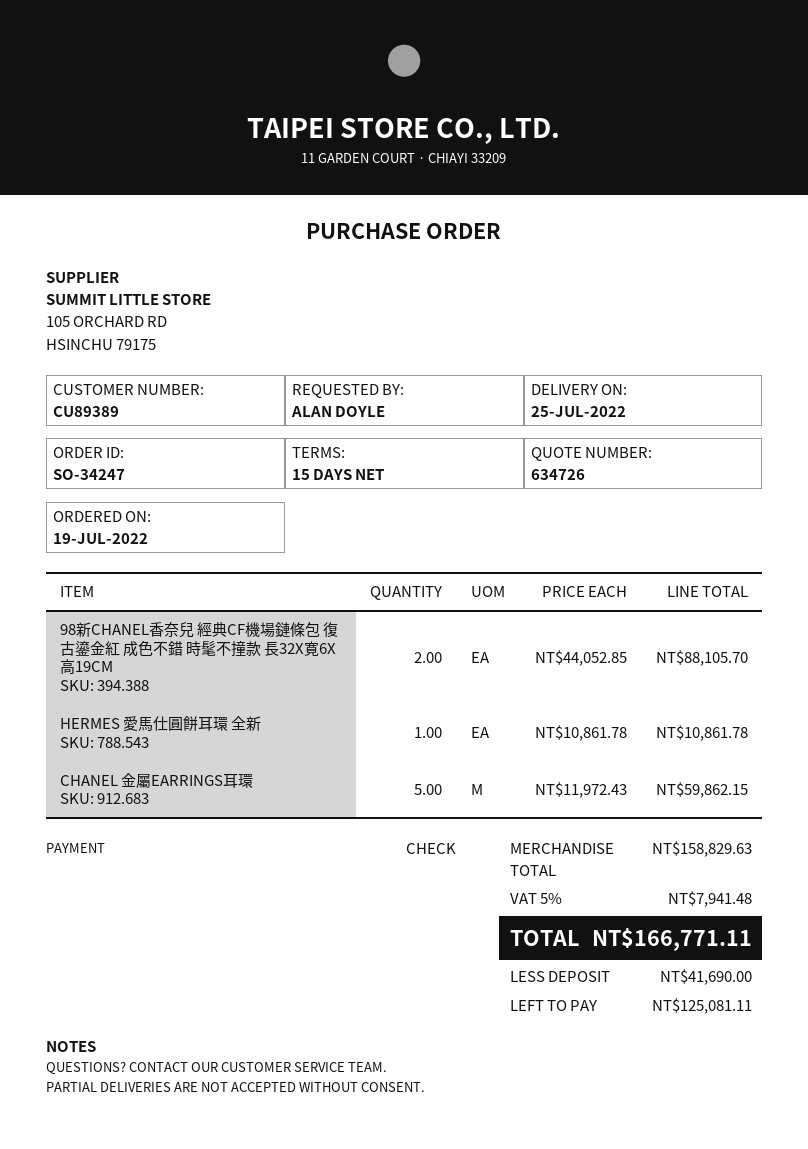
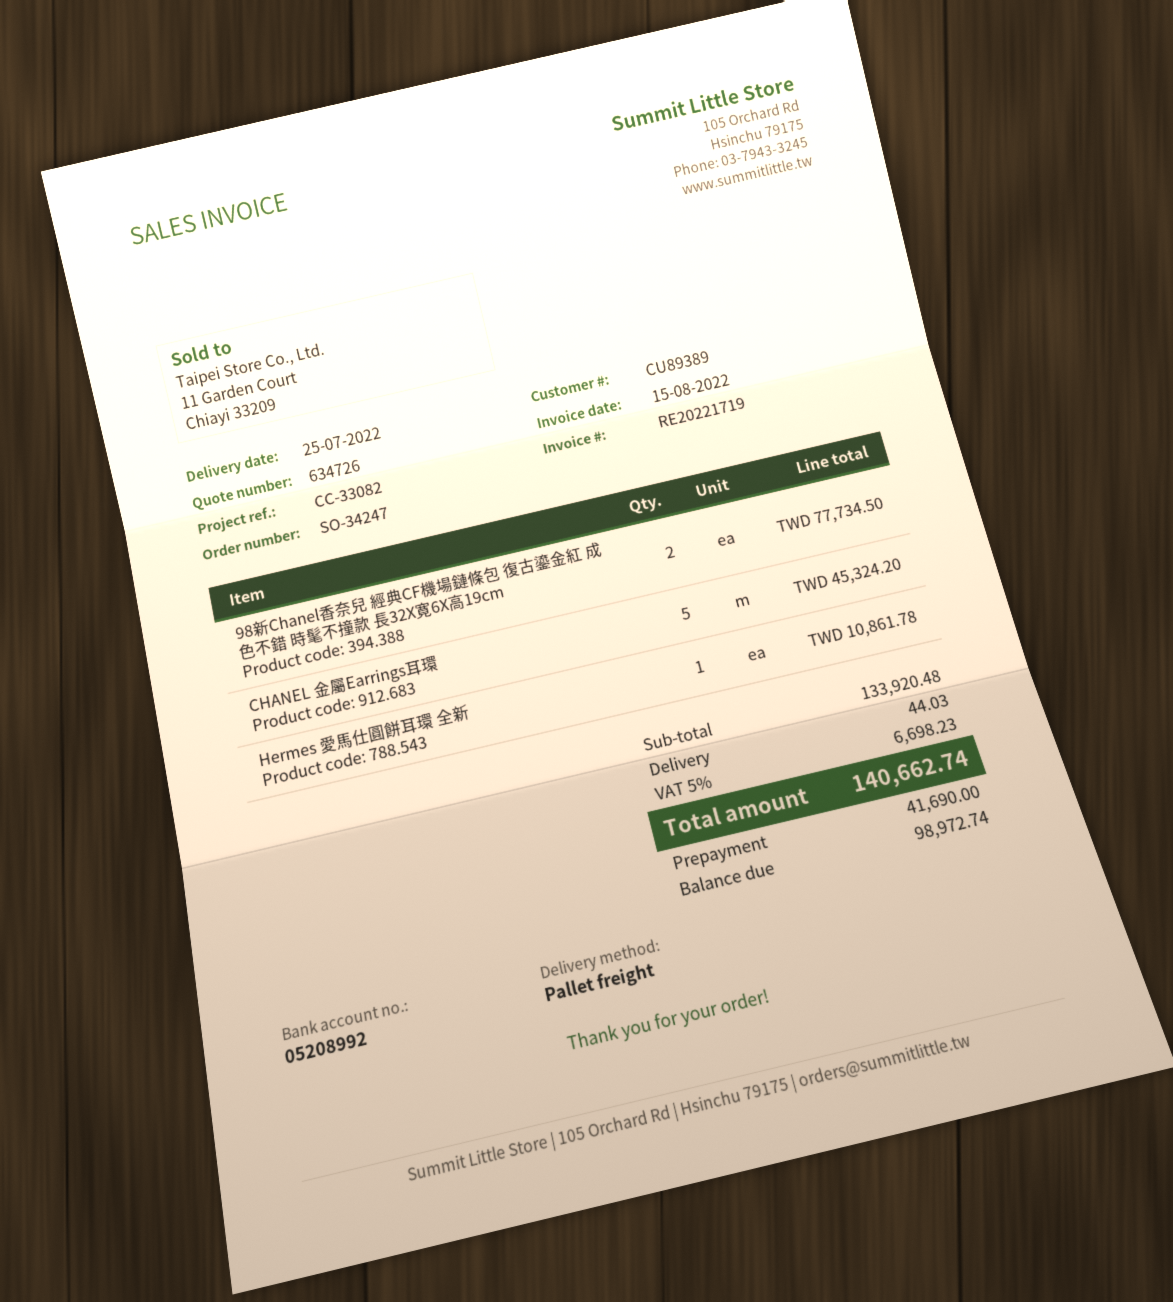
98新CHANEL香奈兒 經典CF機場鏈條包 復古鎏金紅 成色不錯 時髦不撞款 長32X寛6X高19CM: 2 for 88105.70 -> 2 for 77734.50
CHANEL 金屬EARRINGS耳環: 5 for 59862.15 -> 5 for 45324.20
subtotal: 158829.63 -> 133920.48
shipping: none -> 44.03
tax: 5% = 7941.48 -> 5% = 6698.23
total: 166771.11 -> 140662.74
balance: 125081.11 -> 98972.74

